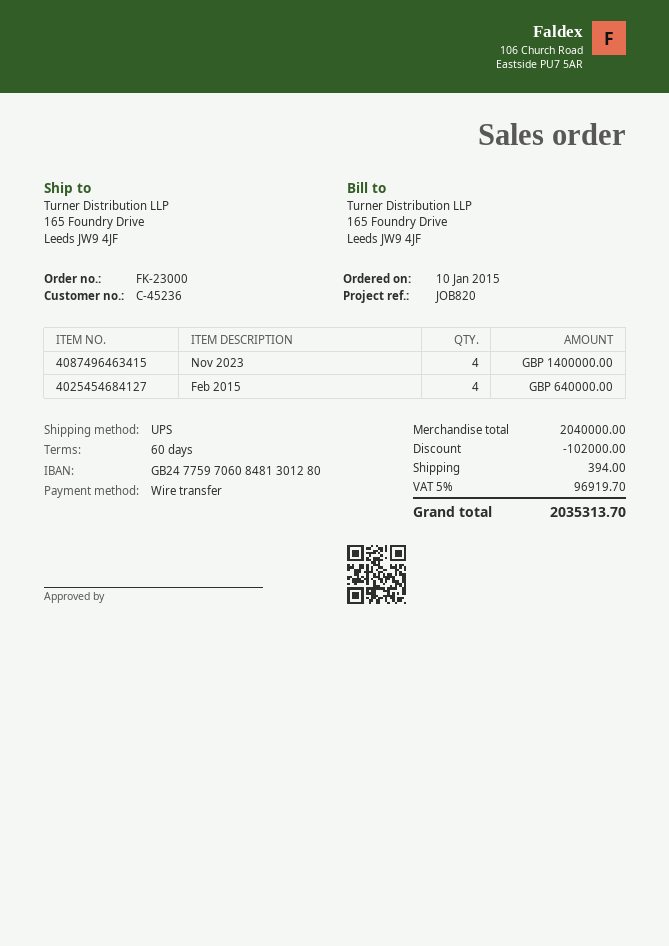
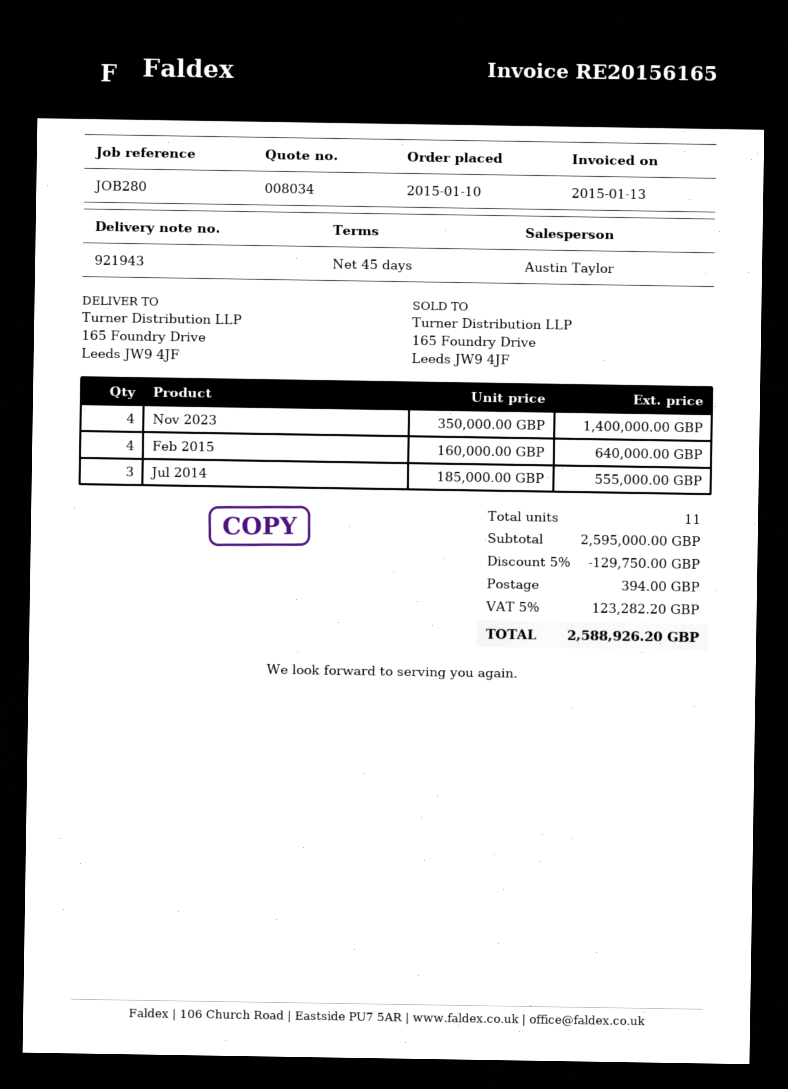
payment terms: 60 days -> 45 days
reference: JOB820 -> JOB280
Jul 2014: none -> 3 for 555000.00
subtotal: 2040000.00 -> 2595000.00
discount: 102000.00 -> 129750.00
tax: 5% = 96919.70 -> 5% = 123282.20
total: 2035313.70 -> 2588926.20

